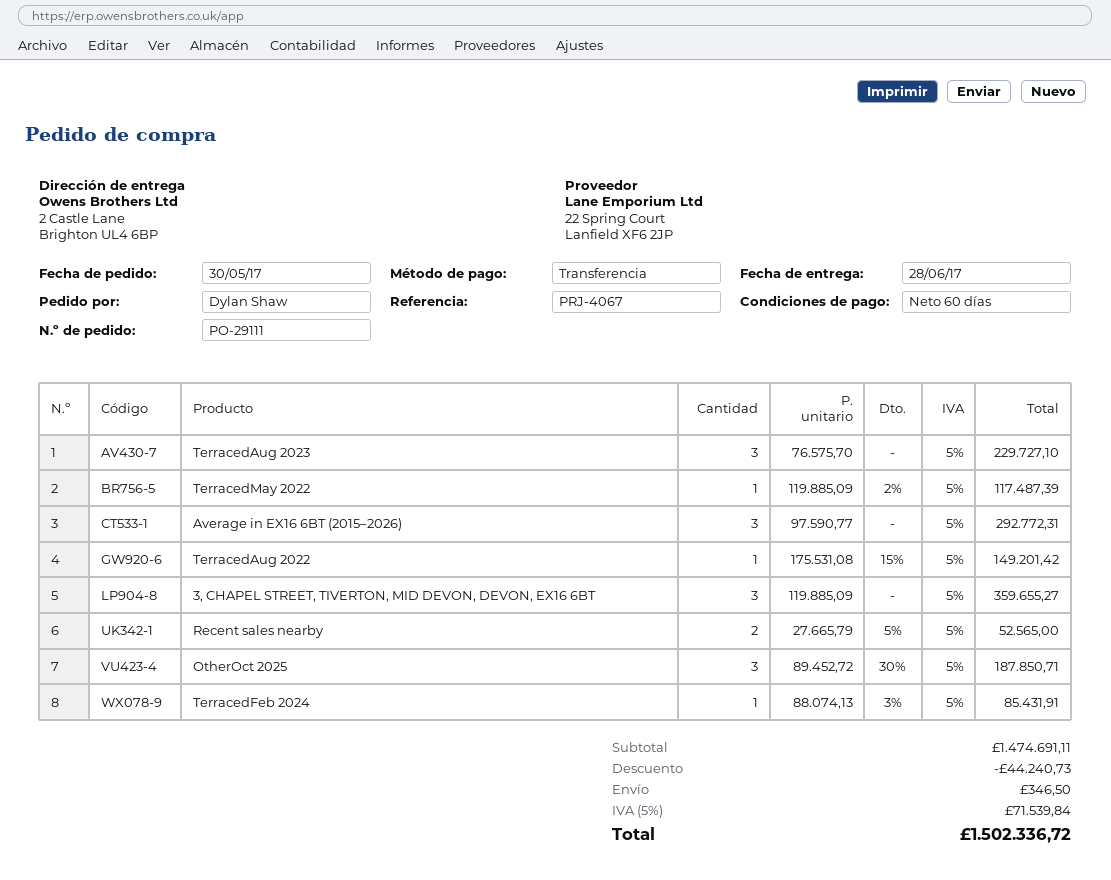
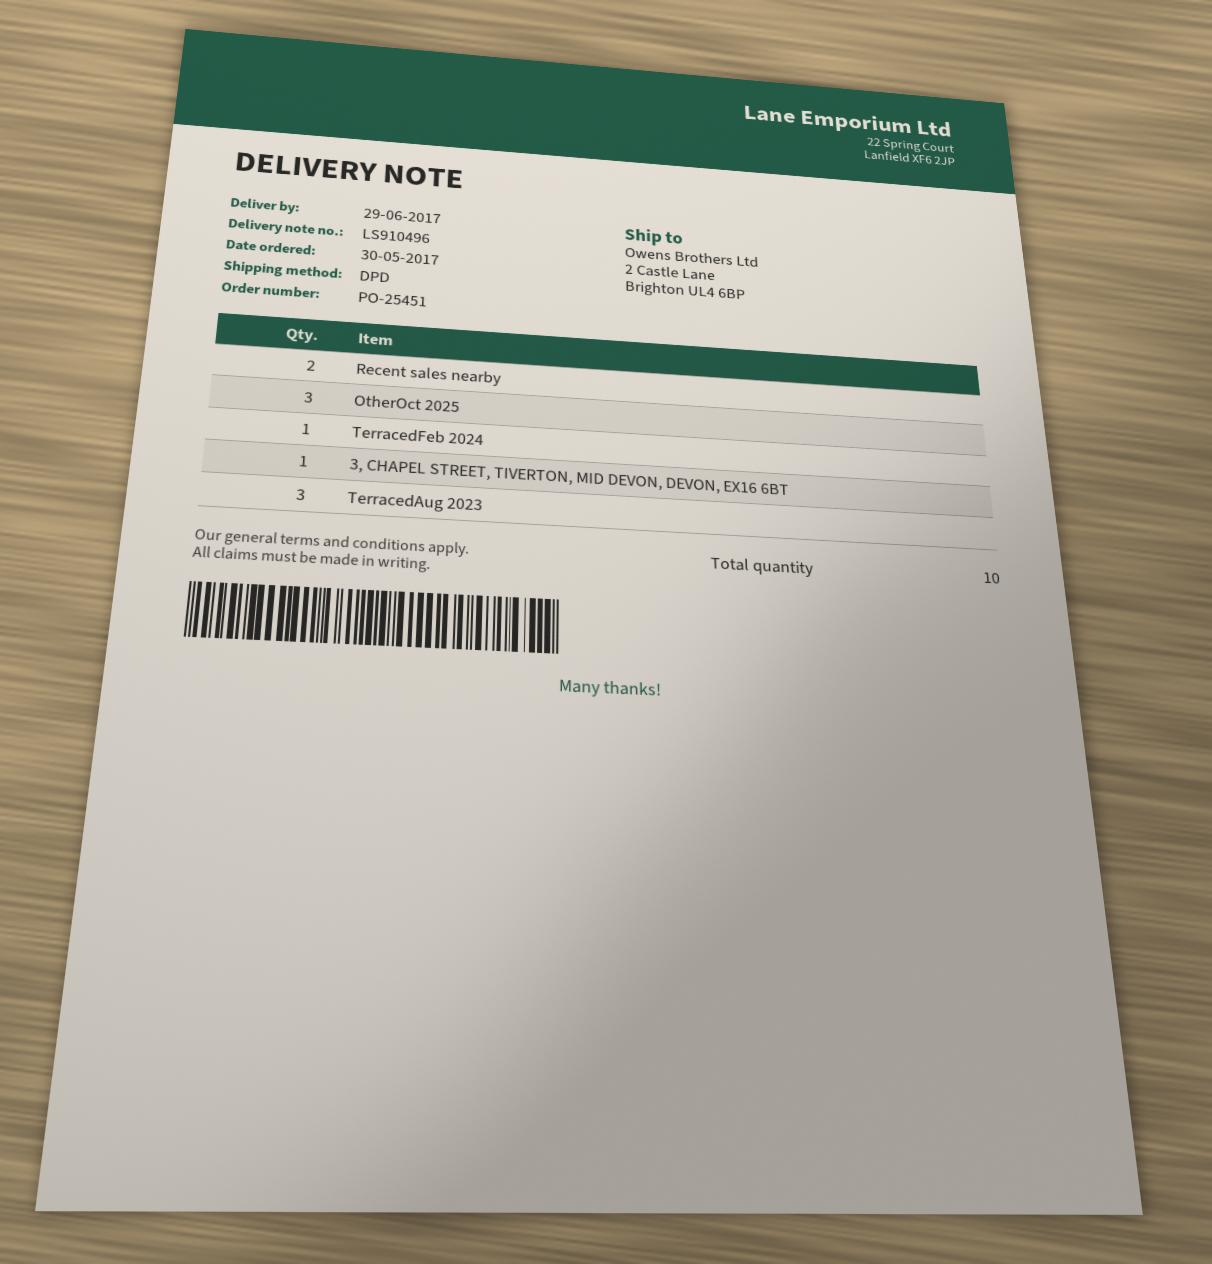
order number: PO-29111 -> PO-25451
delivery date: 2017-06-28 -> 2017-06-29
TerracedMay 2022: 1 -> none
Average in EX16 6BT (2015–2026): 3 -> none
TerracedAug 2022: 1 -> none
3, CHAPEL STREET, TIVERTON, MID DEVON, DEVON, EX16 6BT: 3 -> 1

